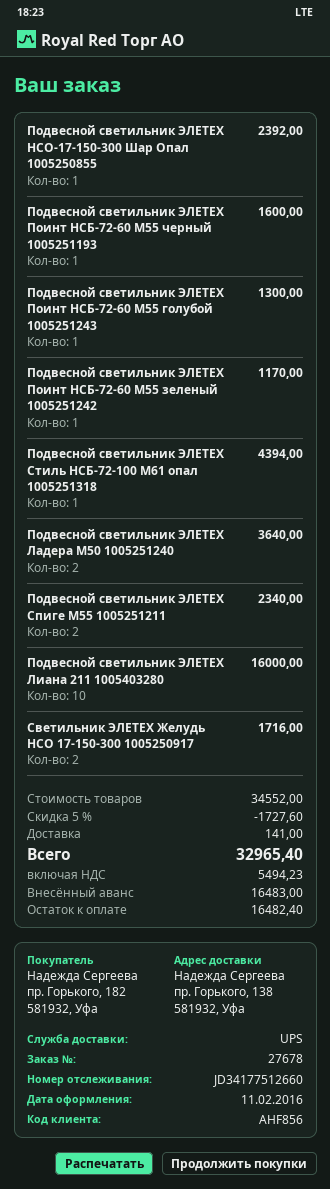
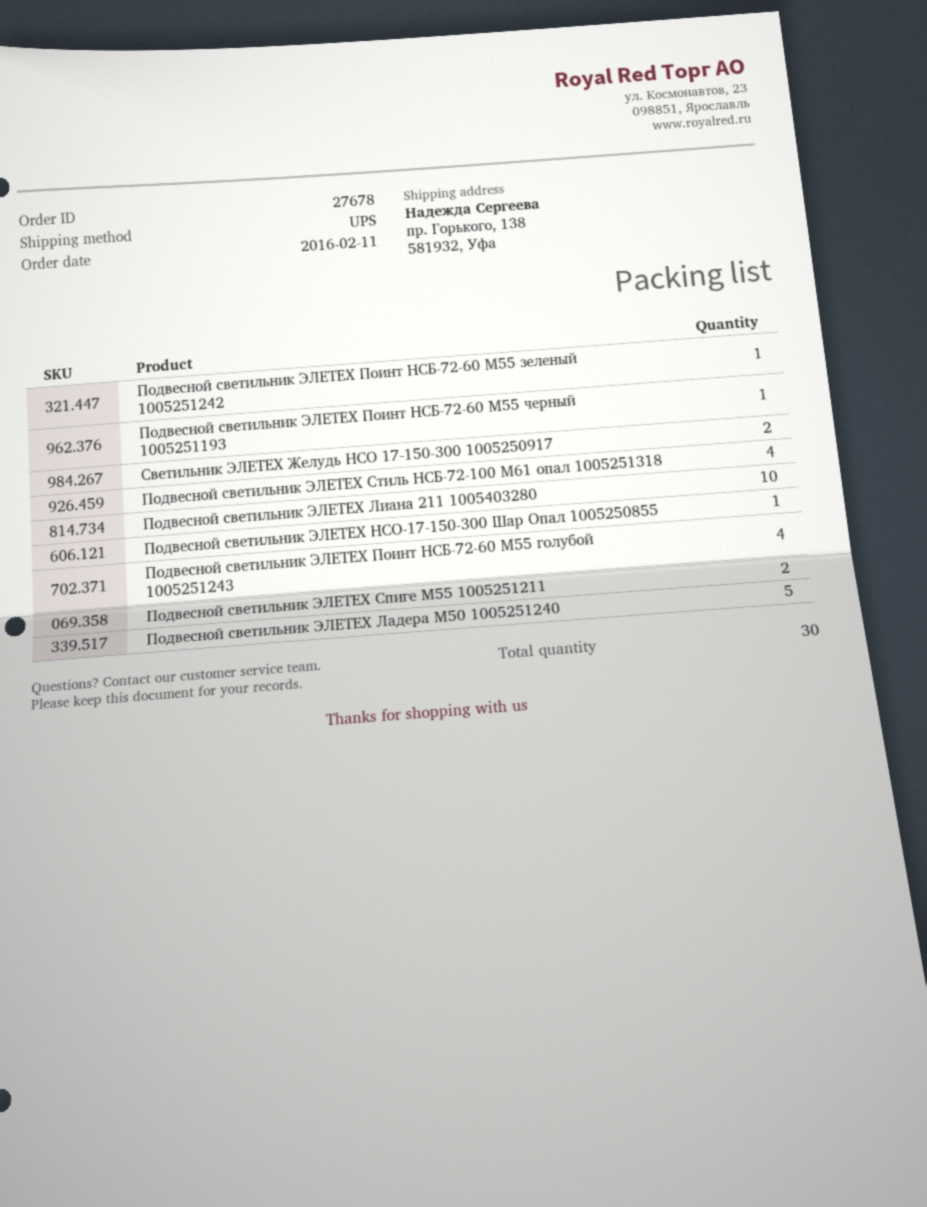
Подвесной светильник ЭЛЕТЕХ Поинт НСБ-72-60 М55 голубой 1005251243: 1 -> 4
Подвесной светильник ЭЛЕТЕХ Стиль НСБ-72-100 М61 опал 1005251318: 1 -> 4
Подвесной светильник ЭЛЕТЕХ Ладера М50 1005251240: 2 -> 5

